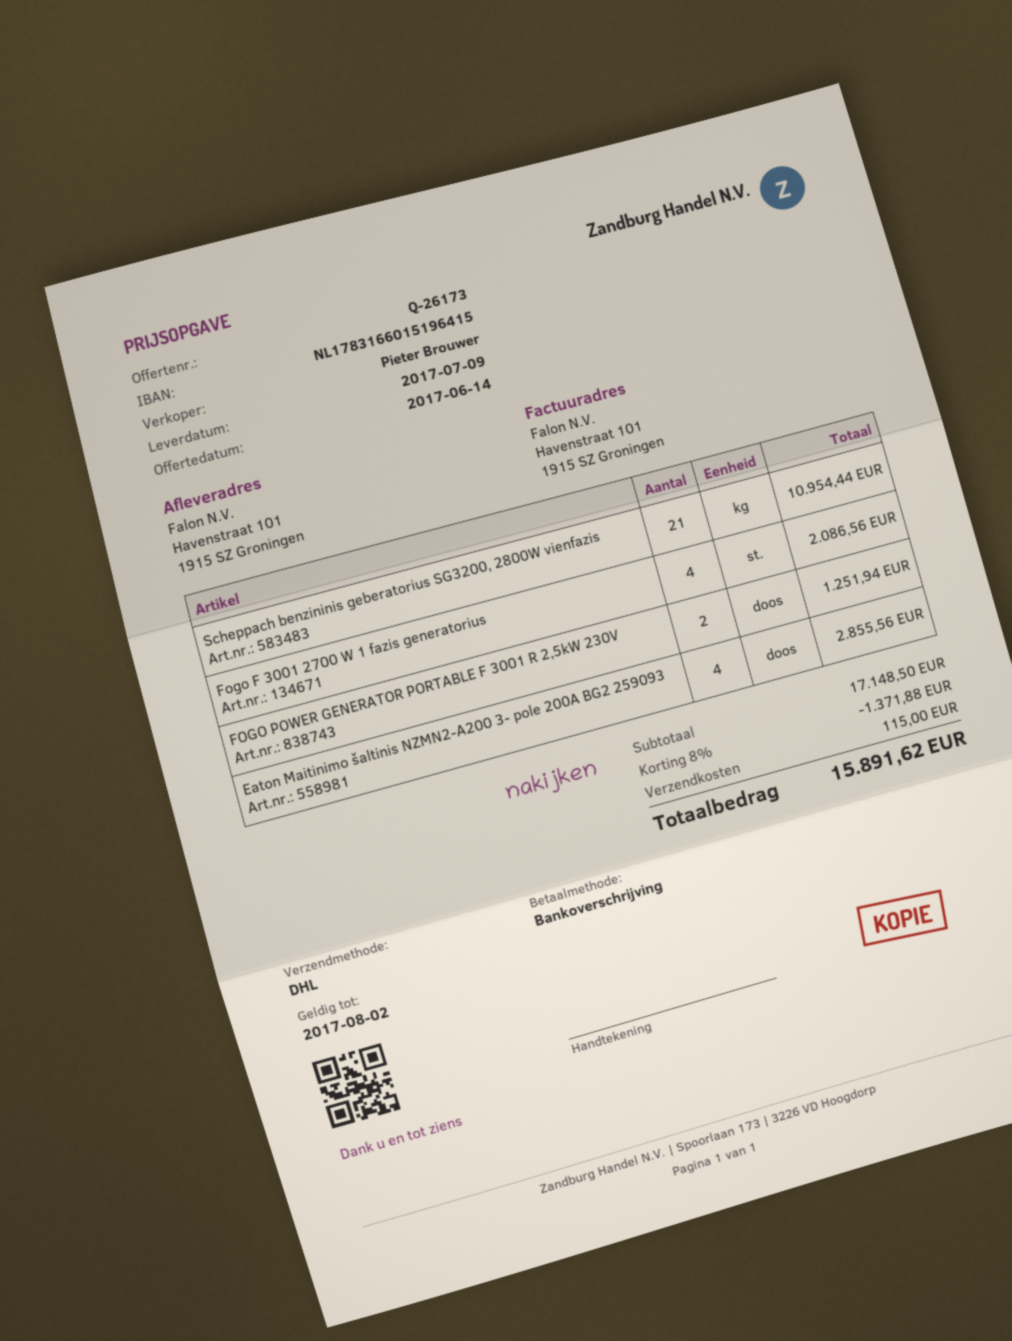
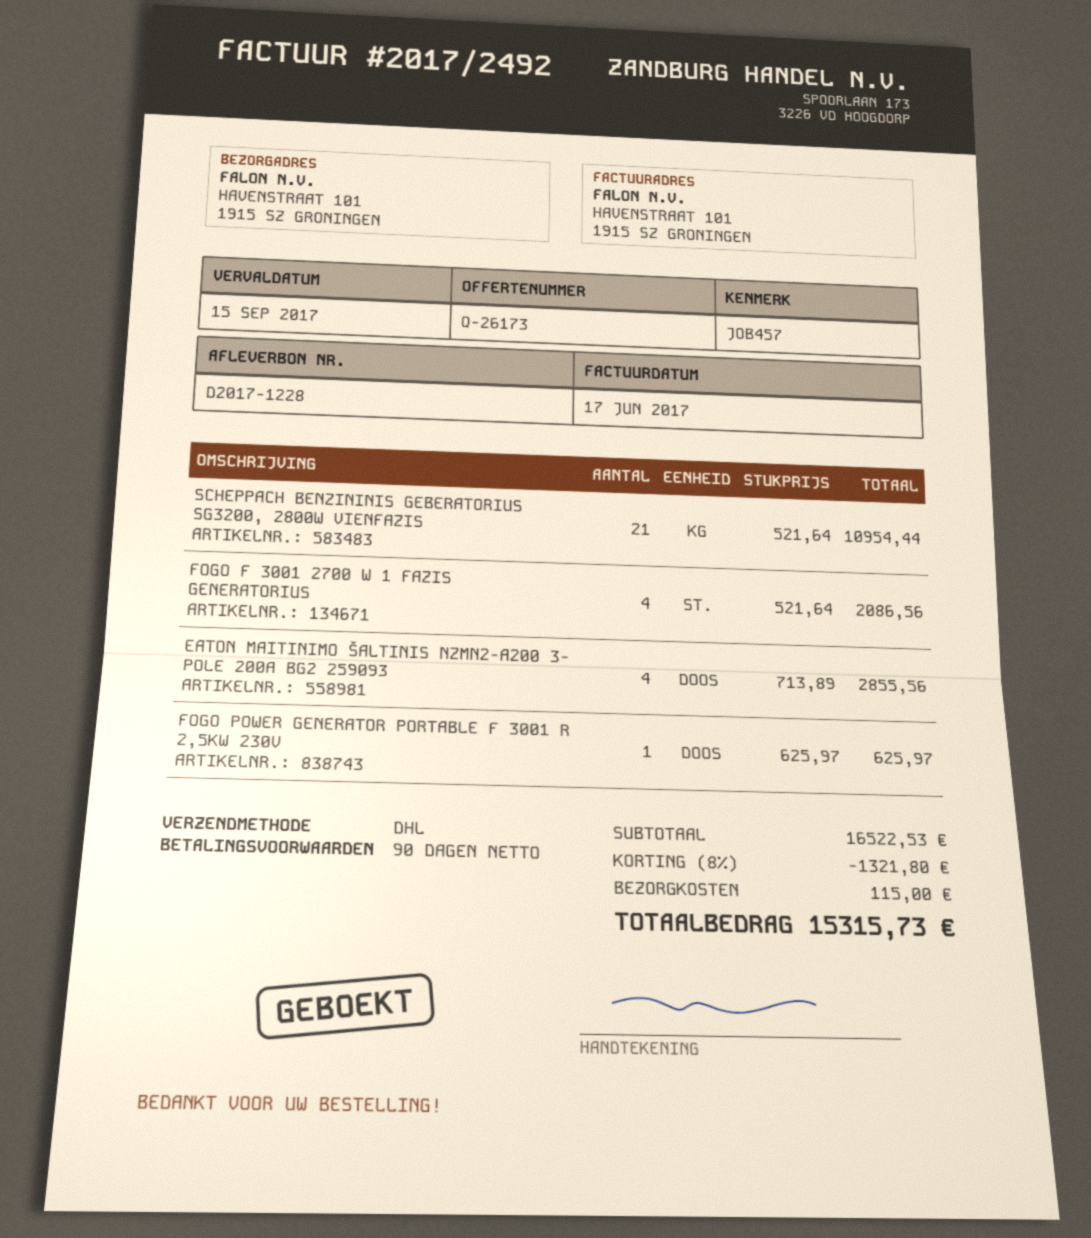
FOGO POWER GENERATOR PORTABLE F 3001 R 2,5kW 230V: 2 for 1251.94 -> 1 for 625.97
subtotal: 17148.50 -> 16522.53
discount: 8% = 1371.88 -> 8% = 1321.80
total: 15891.62 -> 15315.73

